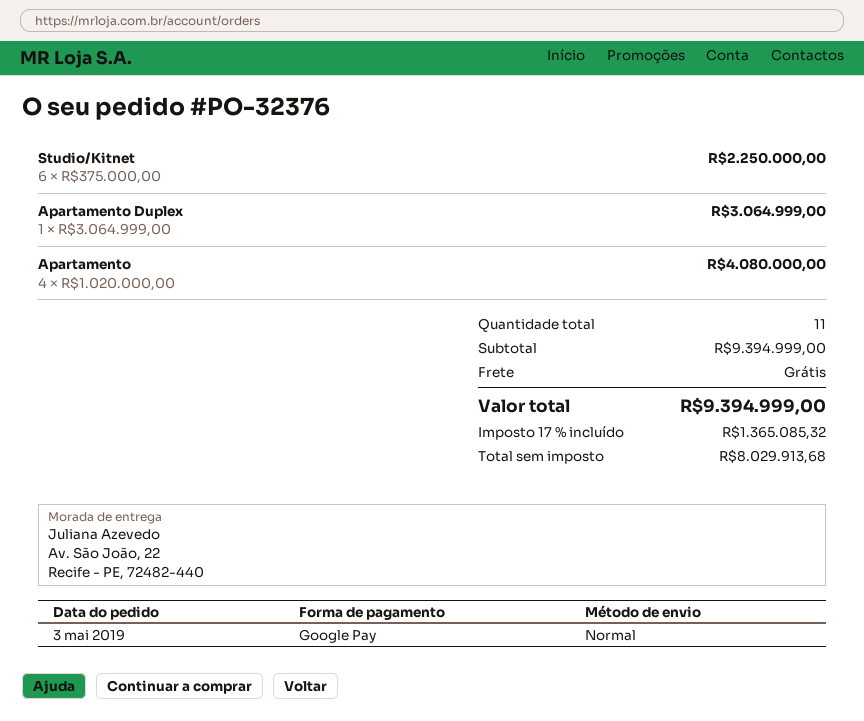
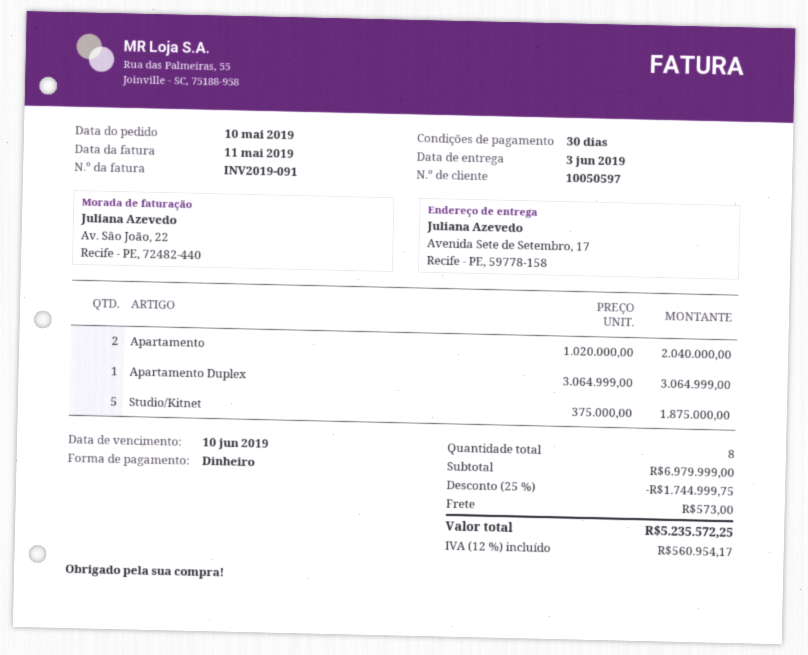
order date: 2019-05-03 -> 2019-05-10
payment method: Google Pay -> cash
ship to: Av. São João, 22, Recife - PE, 72482-440 -> Avenida Sete de Setembro, 17, Recife - PE, 59778-158
Studio/Kitnet: 6 x 375000.00 = 2250000.00 -> 5 x 375000.00 = 1875000.00
Apartamento: 4 x 1020000.00 = 4080000.00 -> 2 x 1020000.00 = 2040000.00
total quantity: 11 -> 8
subtotal: 9394999.00 -> 6979999.00
discount: none -> 25% = 1744999.75
shipping: 0.00 -> 573.00
tax: 17% = 1365085.32 -> 12% = 560954.17
total: 9394999.00 -> 5235572.25

